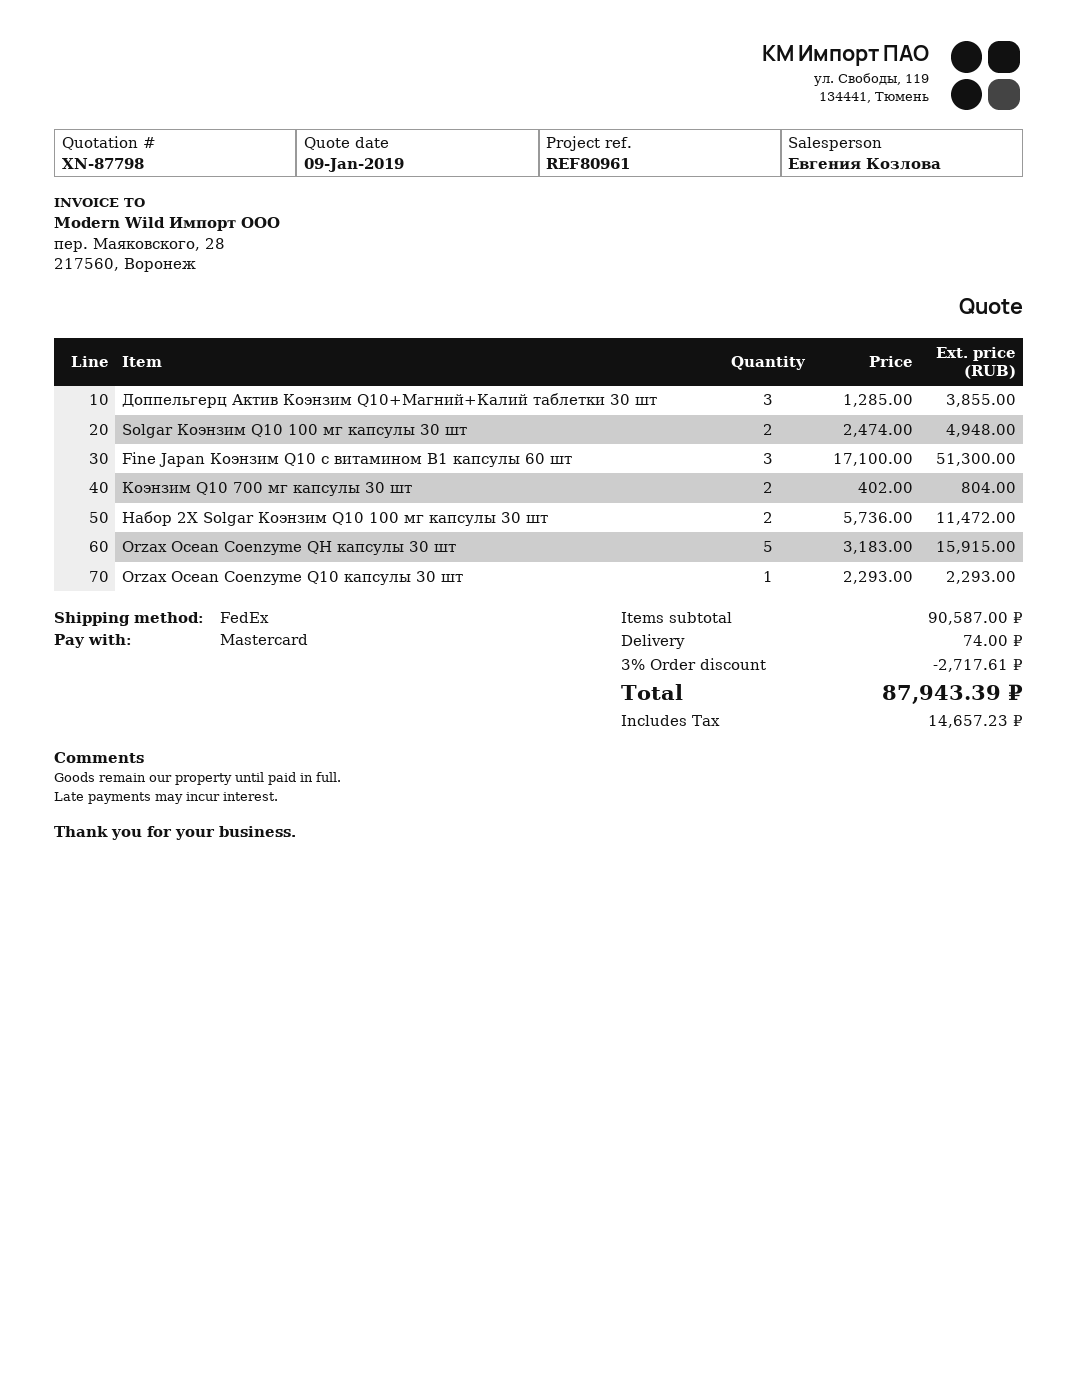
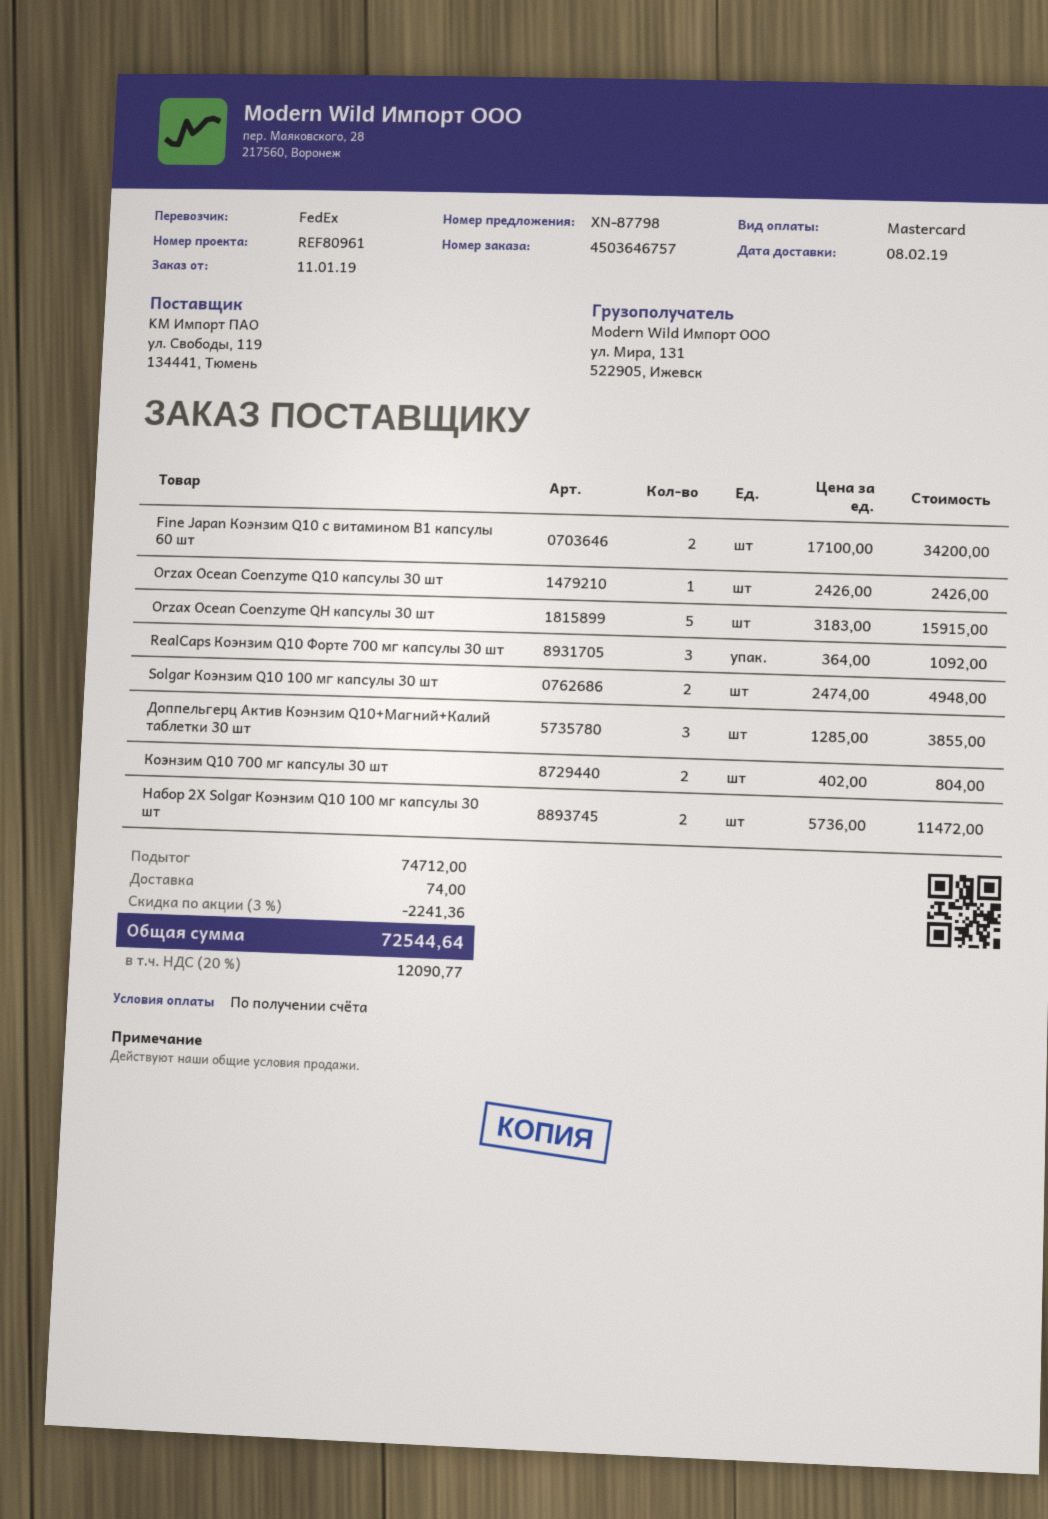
Fine Japan Коэнзим Q10 с витамином В1 капсулы 60 шт: 3 x 17100.00 = 51300.00 -> 2 x 17100.00 = 34200.00
Orzax Ocean Coenzyme Q10 капсулы 30 шт: 1 x 2293.00 = 2293.00 -> 1 x 2426.00 = 2426.00
RealCaps Коэнзим Q10 Форте 700 мг капсулы 30 шт: none -> 3 x 364.00 = 1092.00
subtotal: 90587.00 -> 74712.00
discount: 3% = 2717.61 -> 3% = 2241.36
tax: 14657.23 -> 12090.77
total: 87943.39 -> 72544.64

